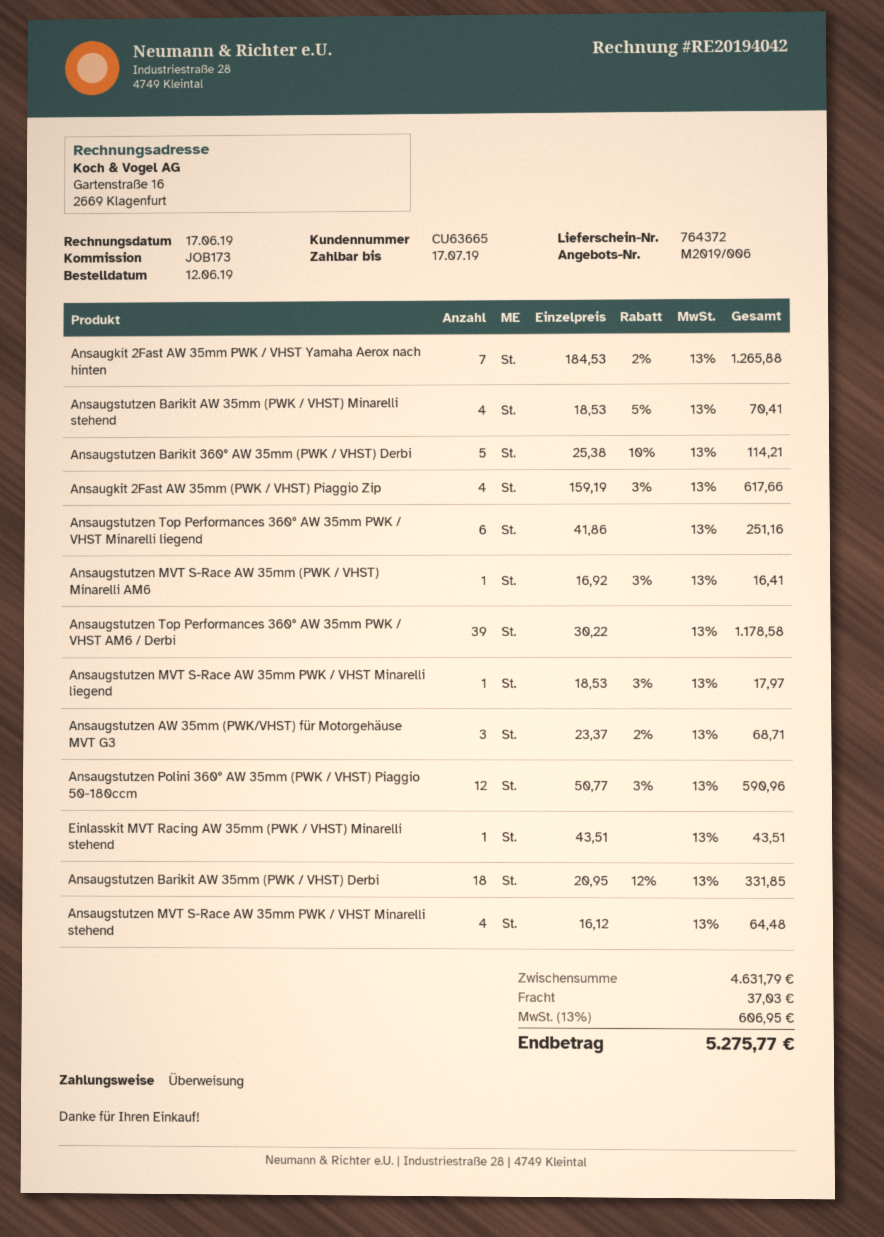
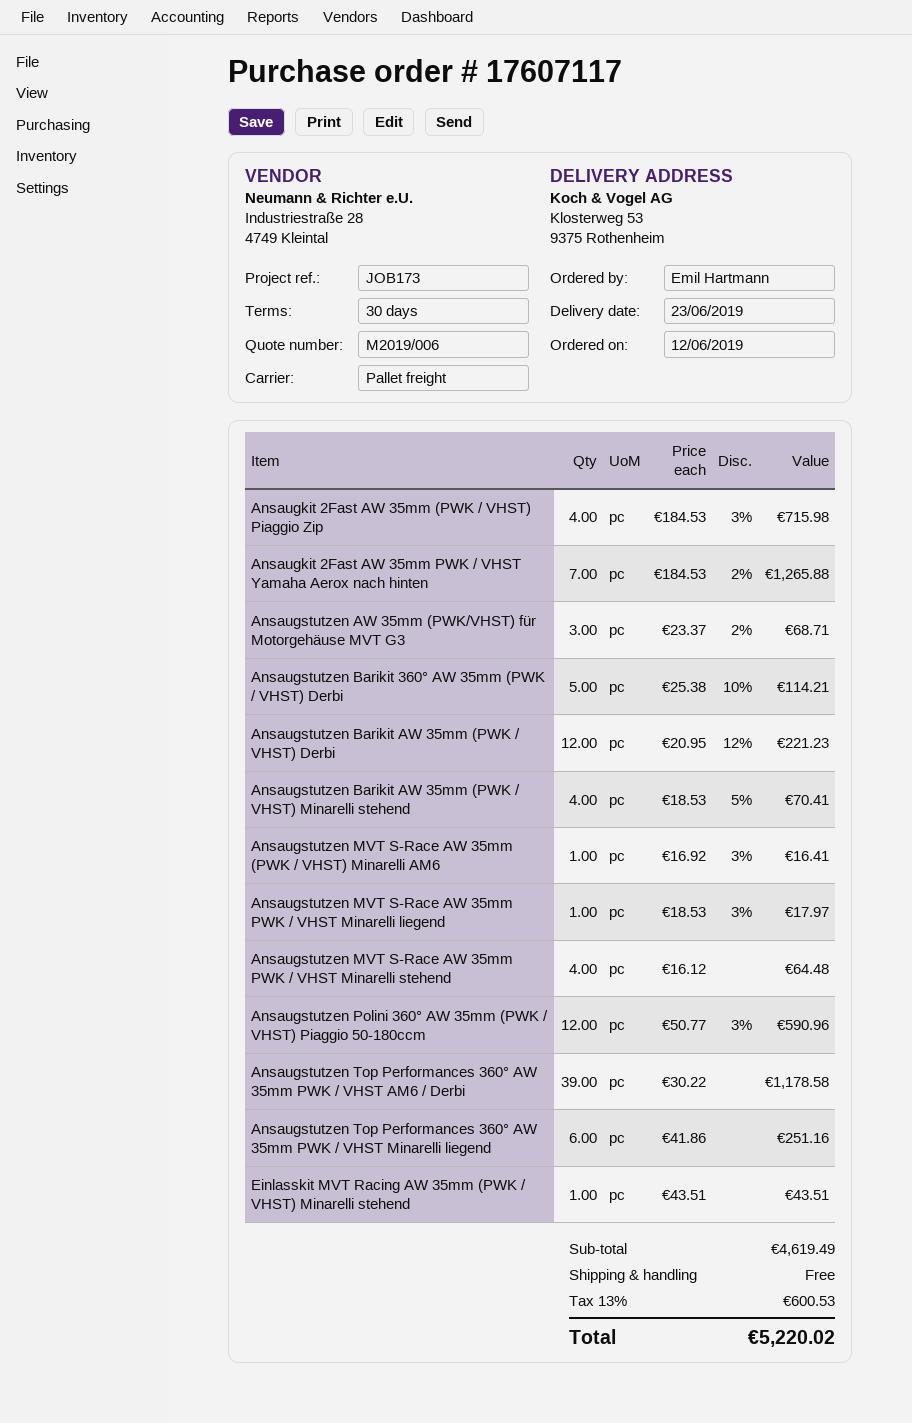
Ansaugkit 2Fast AW 35mm (PWK / VHST) Piaggio Zip: 4 x 159.19 - 3% = 617.66 -> 4 x 184.53 - 3% = 715.98
Ansaugstutzen Barikit AW 35mm (PWK / VHST) Derbi: 18 x 20.95 - 12% = 331.85 -> 12 x 20.95 - 12% = 221.23
subtotal: 4631.79 -> 4619.49
shipping: 37.03 -> 0.00
tax: 13% = 606.95 -> 13% = 600.53
total: 5275.77 -> 5220.02

